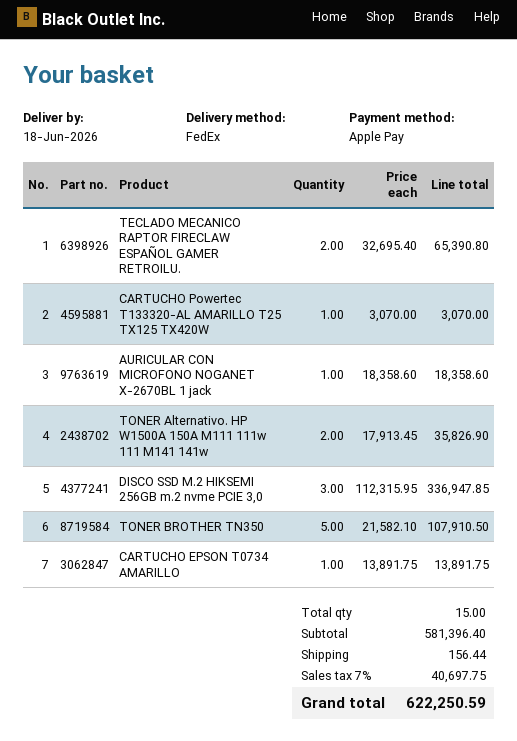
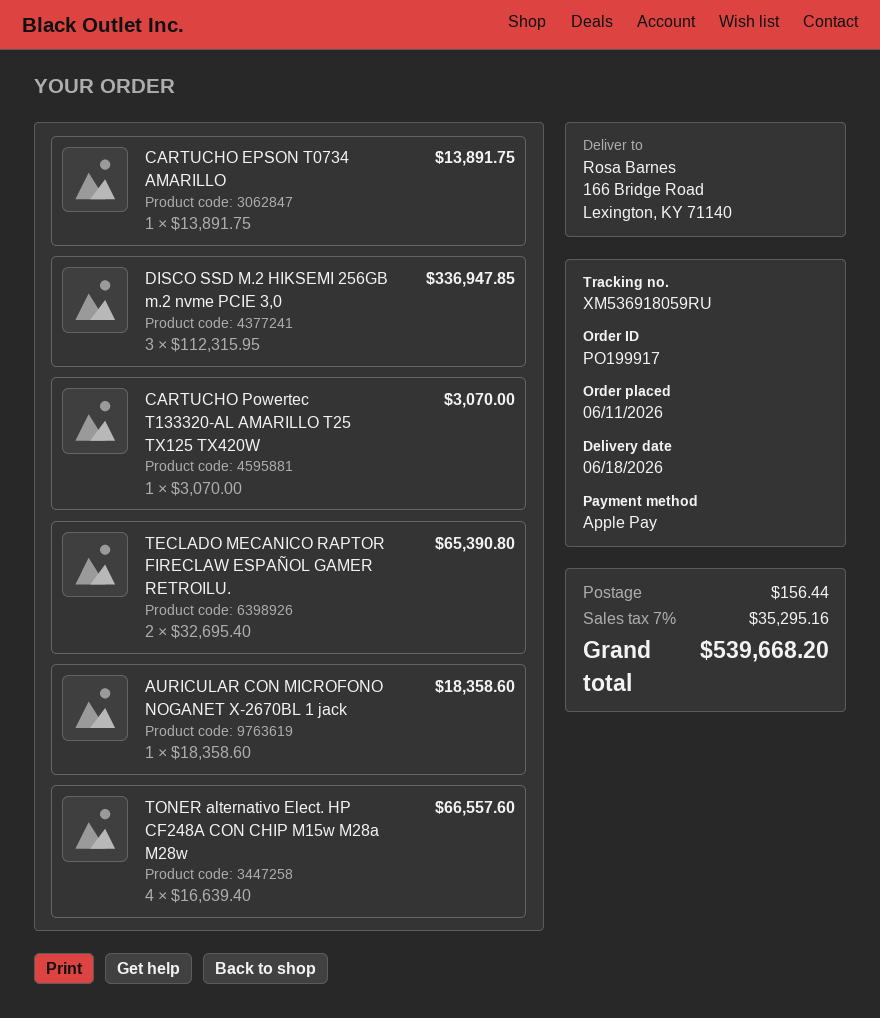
TONER Alternativo. HP W1500A 150A M111 111w 111 M141 141w: 2 x 17913.45 = 35826.90 -> none
TONER BROTHER TN350: 5 x 21582.10 = 107910.50 -> none
TONER alternativo Elect. HP CF248A CON CHIP M15w M28a M28w: none -> 4 x 16639.40 = 66557.60
tax: 7% = 40697.75 -> 7% = 35295.16
total: 622250.59 -> 539668.20

